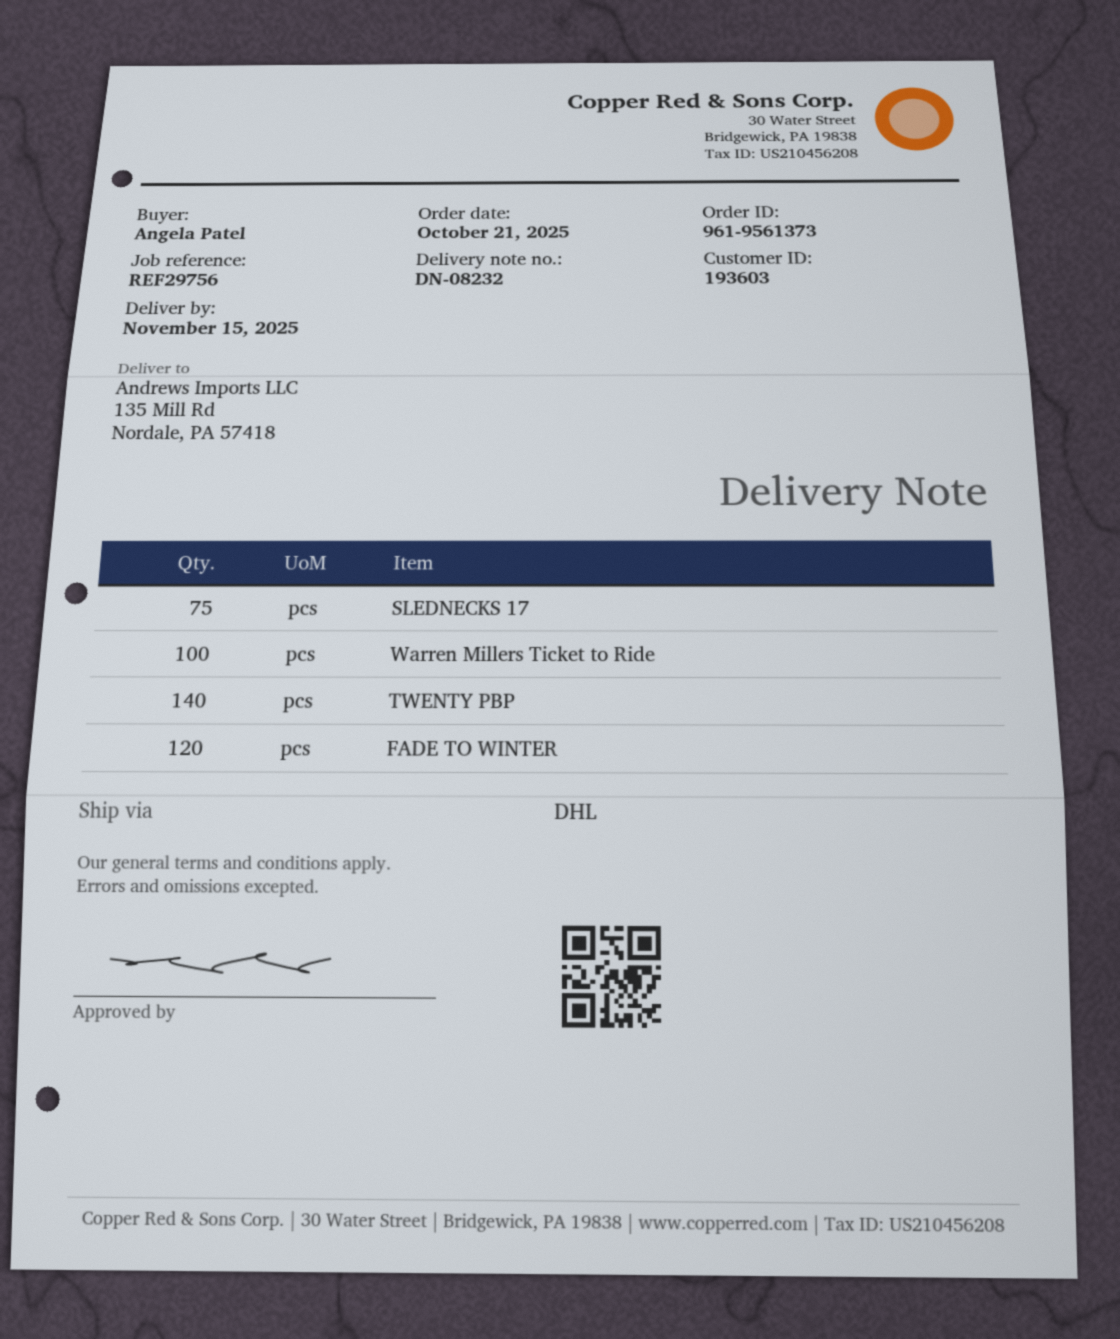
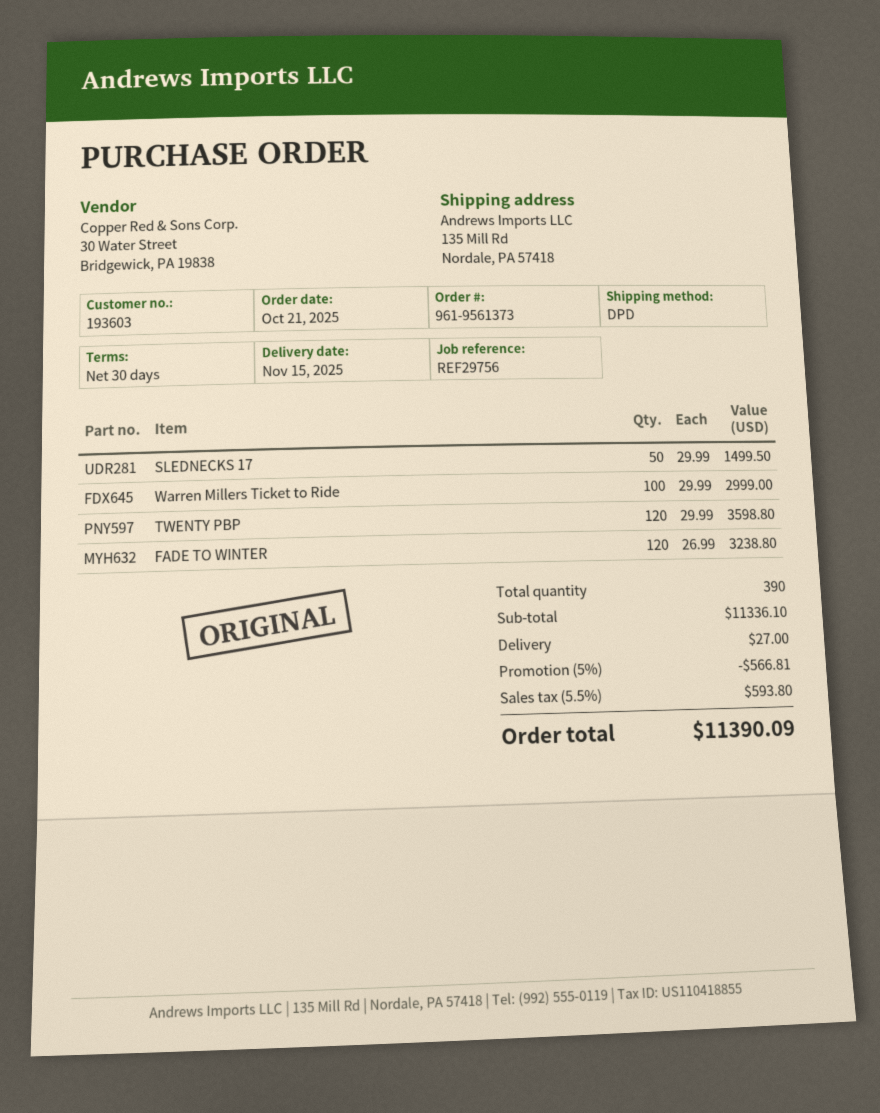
shipping method: DHL -> DPD
SLEDNECKS 17: 75 -> 50
TWENTY PBP: 140 -> 120

